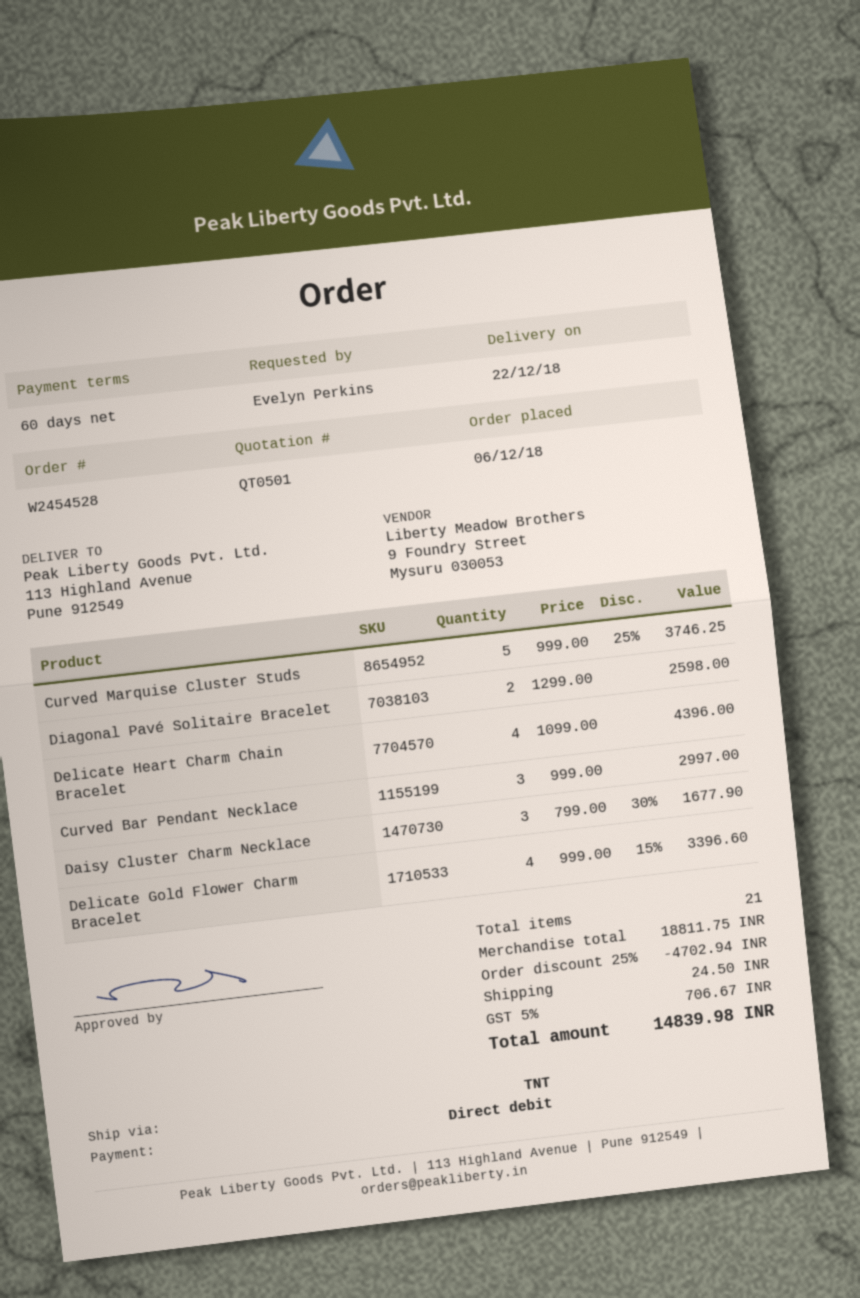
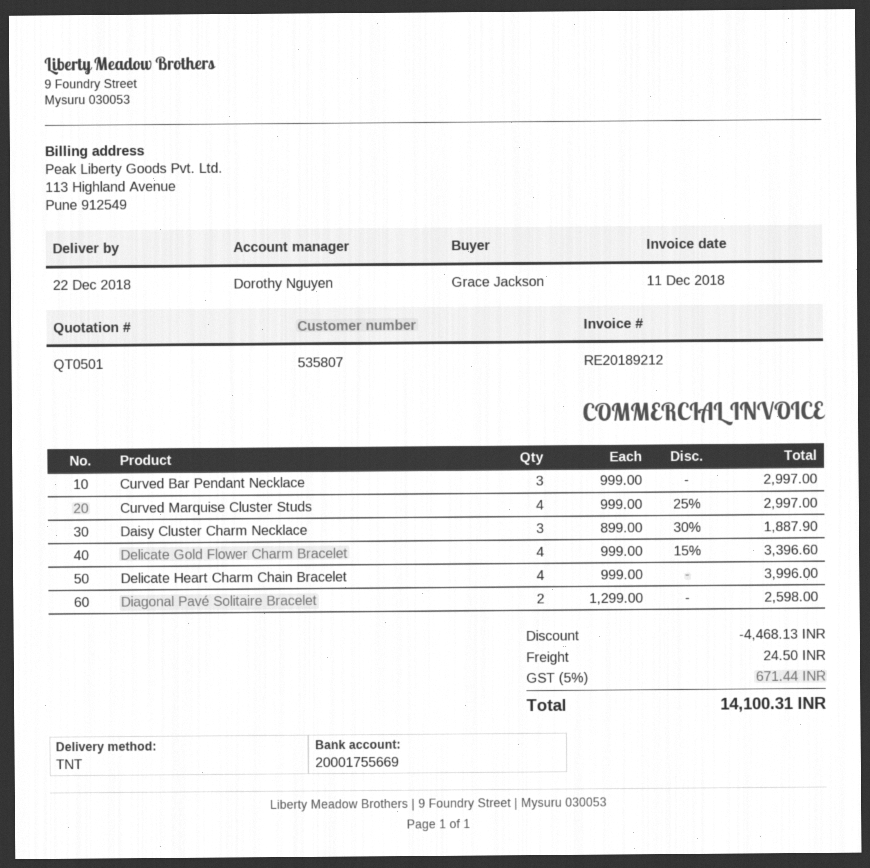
ordered by: Evelyn Perkins -> Grace Jackson
Curved Marquise Cluster Studs: 5 x 999.00 - 25% = 3746.25 -> 4 x 999.00 - 25% = 2997.00
Delicate Heart Charm Chain Bracelet: 4 x 1099.00 = 4396.00 -> 4 x 999.00 = 3996.00
Daisy Cluster Charm Necklace: 3 x 799.00 - 30% = 1677.90 -> 3 x 899.00 - 30% = 1887.90
discount: 4702.94 -> 4468.13
tax: 5% = 706.67 -> 5% = 671.44
total: 14839.98 -> 14100.31

